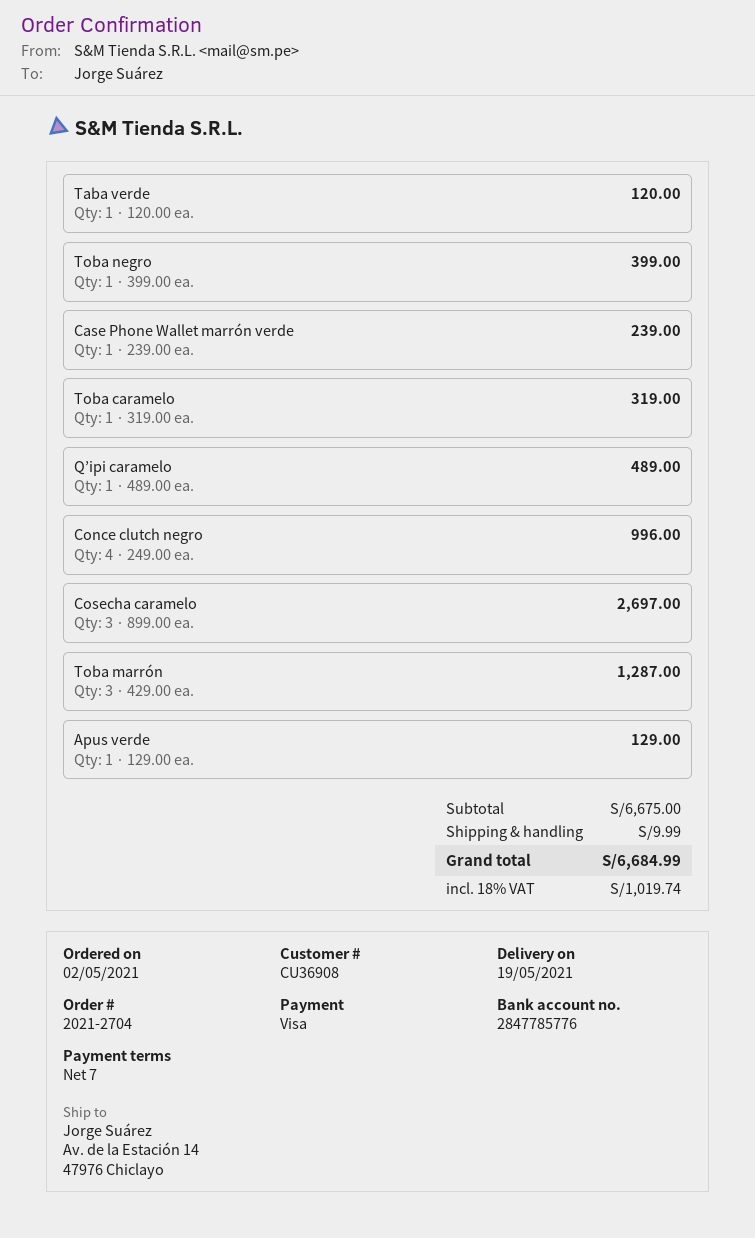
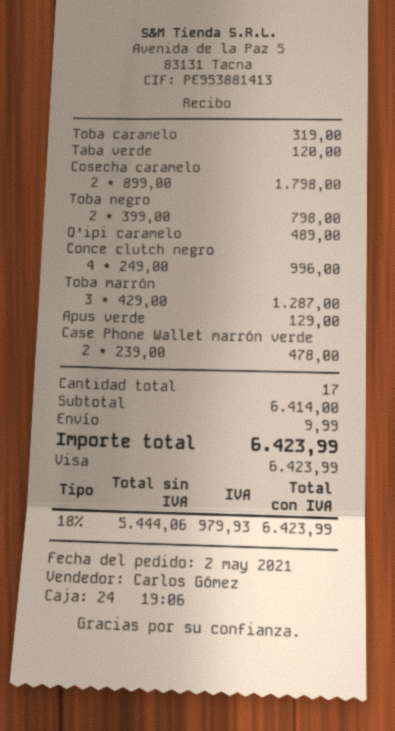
Toba negro: 1 x 399.00 = 399.00 -> 2 x 399.00 = 798.00
Case Phone Wallet marrón verde: 1 x 239.00 = 239.00 -> 2 x 239.00 = 478.00
Cosecha caramelo: 3 x 899.00 = 2697.00 -> 2 x 899.00 = 1798.00
subtotal: 6675.00 -> 6414.00
tax: 18% = 1019.74 -> 18% = 979.93
total: 6684.99 -> 6423.99

